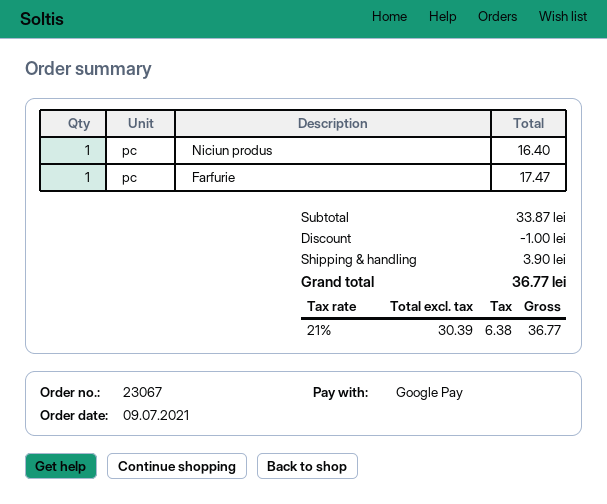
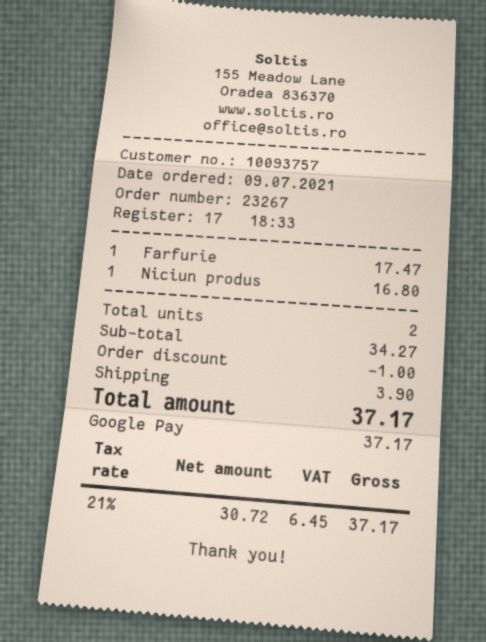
order number: 23067 -> 23267
Niciun produs: 1 for 16.40 -> 1 for 16.80
subtotal: 33.87 -> 34.27
net: 30.39 -> 30.72
tax: 21% = 6.38 -> 21% = 6.45
total: 36.77 -> 37.17

